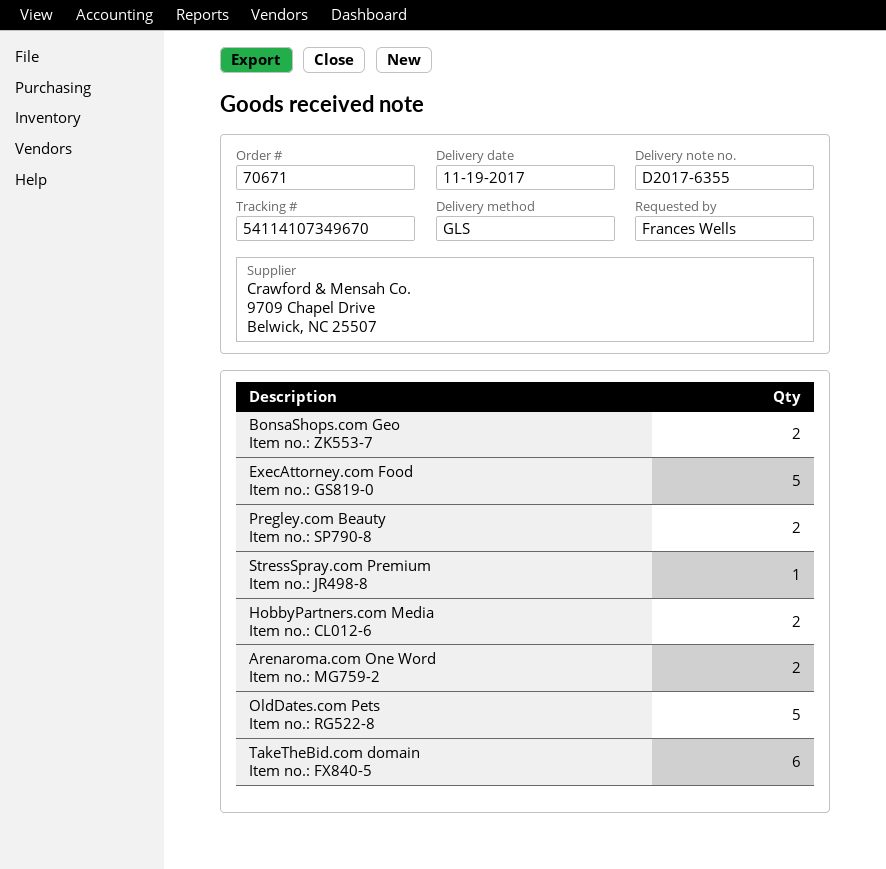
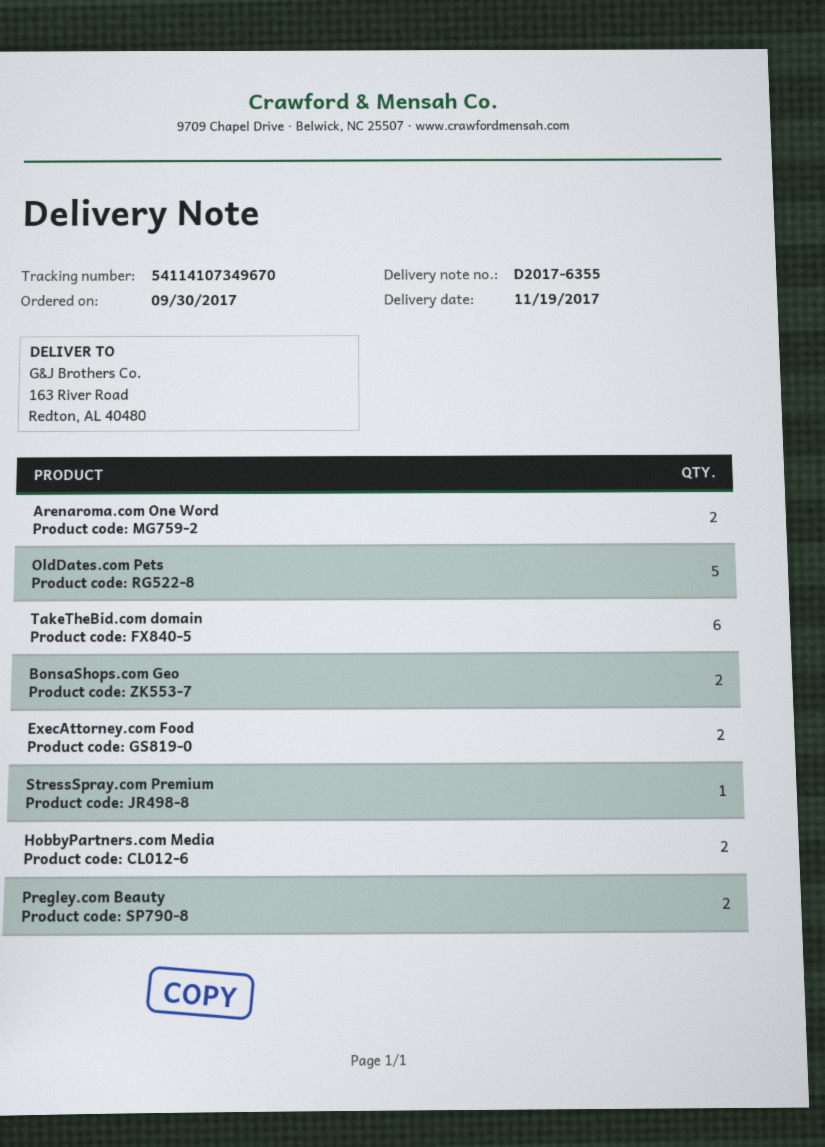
ExecAttorney.com Food: 5 -> 2

